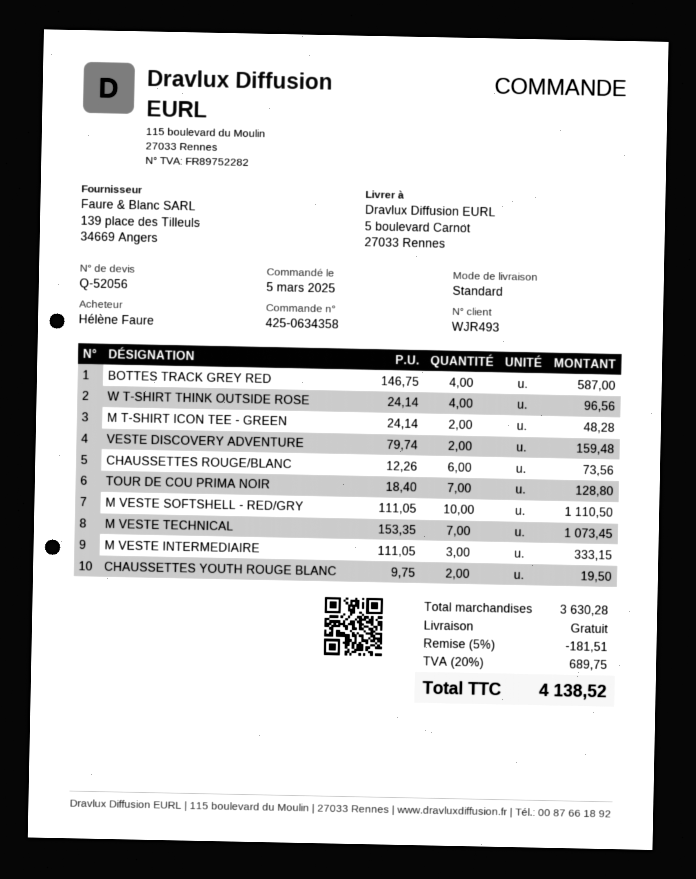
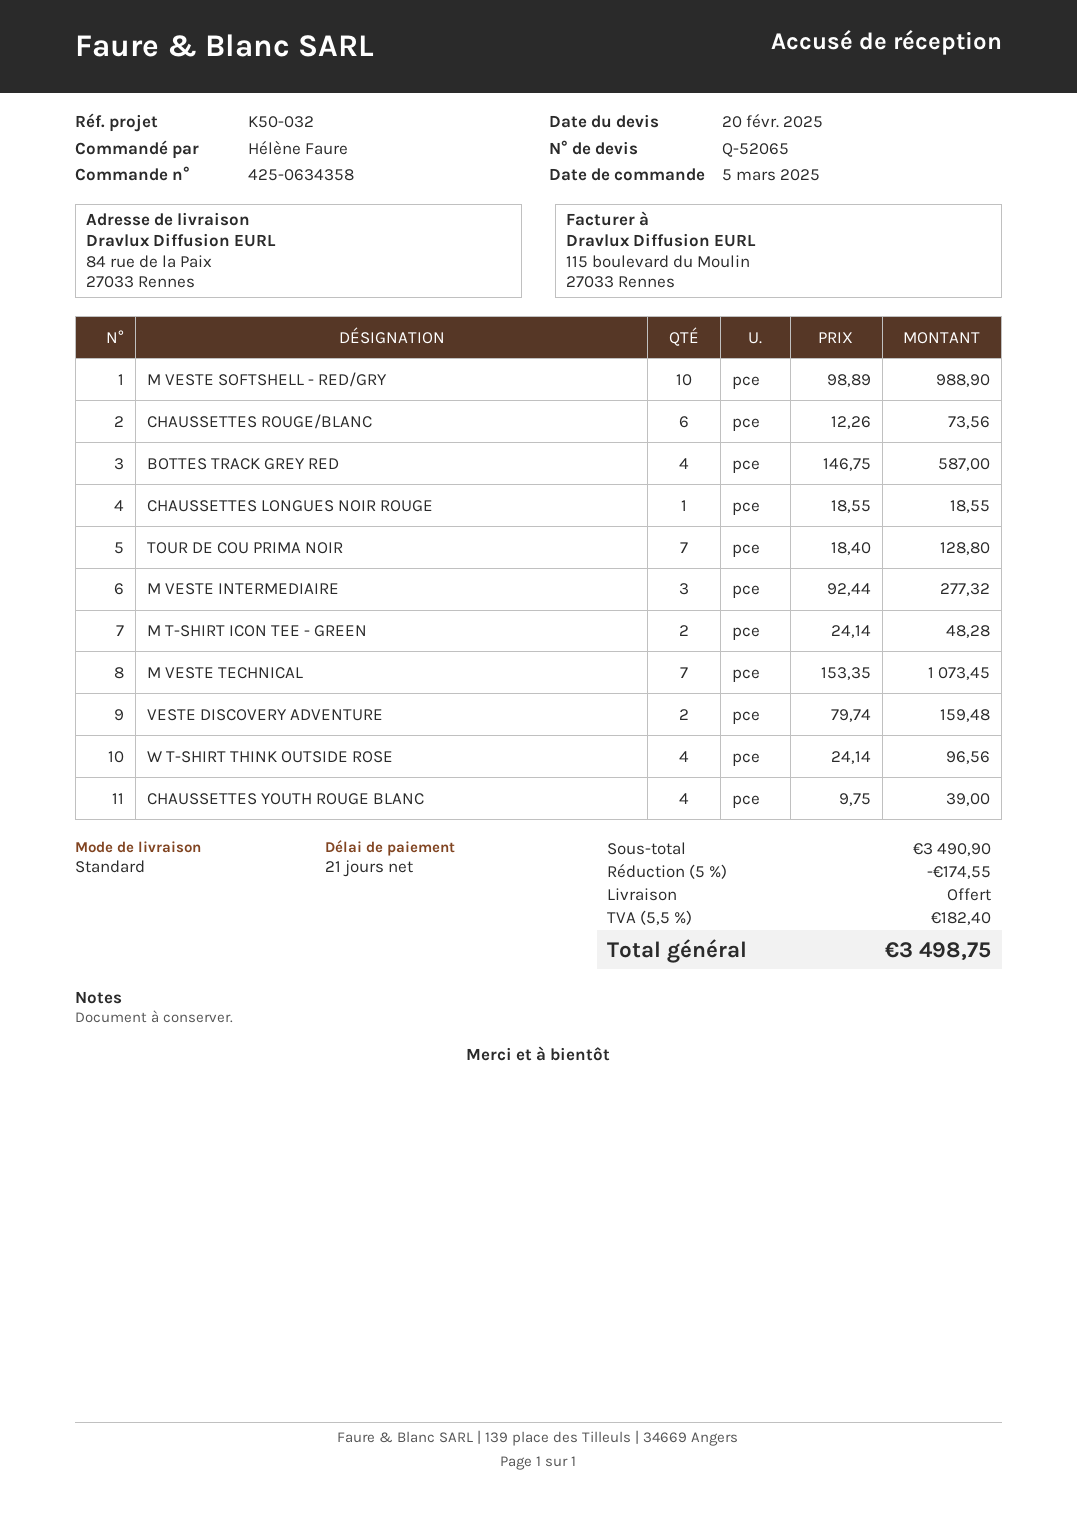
quote number: Q-52056 -> Q-52065
ship to: 5 boulevard Carnot, 27033 Rennes -> 84 rue de la Paix, 27033 Rennes
M VESTE SOFTSHELL - RED/GRY: 10 x 111.05 = 1110.50 -> 10 x 98.89 = 988.90
M VESTE INTERMEDIAIRE: 3 x 111.05 = 333.15 -> 3 x 92.44 = 277.32
CHAUSSETTES YOUTH ROUGE BLANC: 2 x 9.75 = 19.50 -> 4 x 9.75 = 39.00
CHAUSSETTES LONGUES NOIR ROUGE: none -> 1 x 18.55 = 18.55
subtotal: 3630.28 -> 3490.90
discount: 5% = 181.51 -> 5% = 174.55
tax: 20% = 689.75 -> 5.5% = 182.40
total: 4138.52 -> 3498.75

